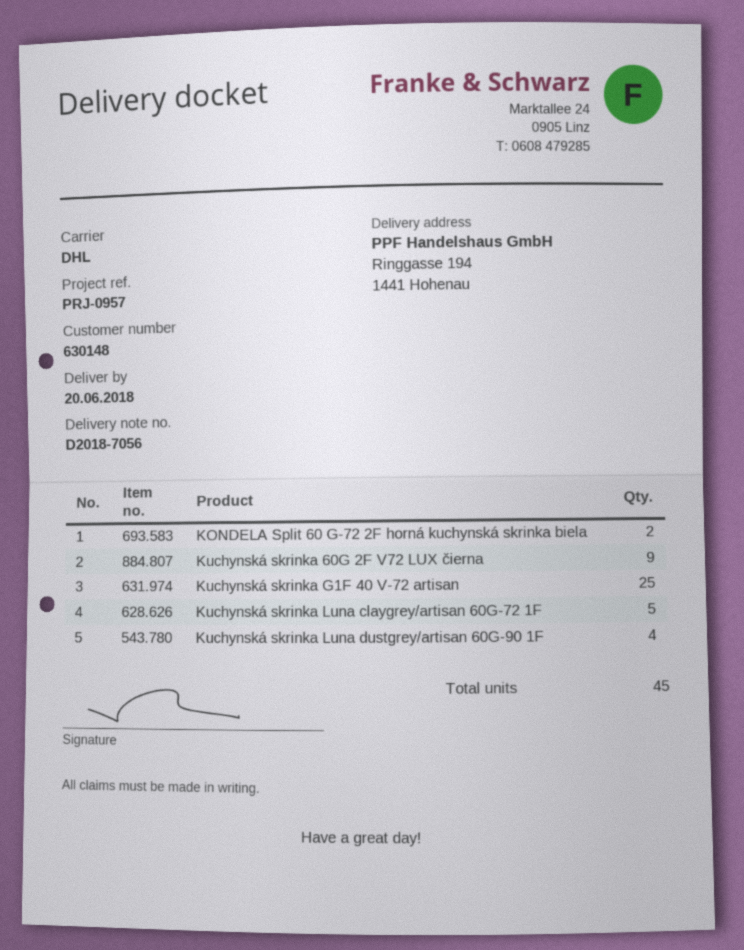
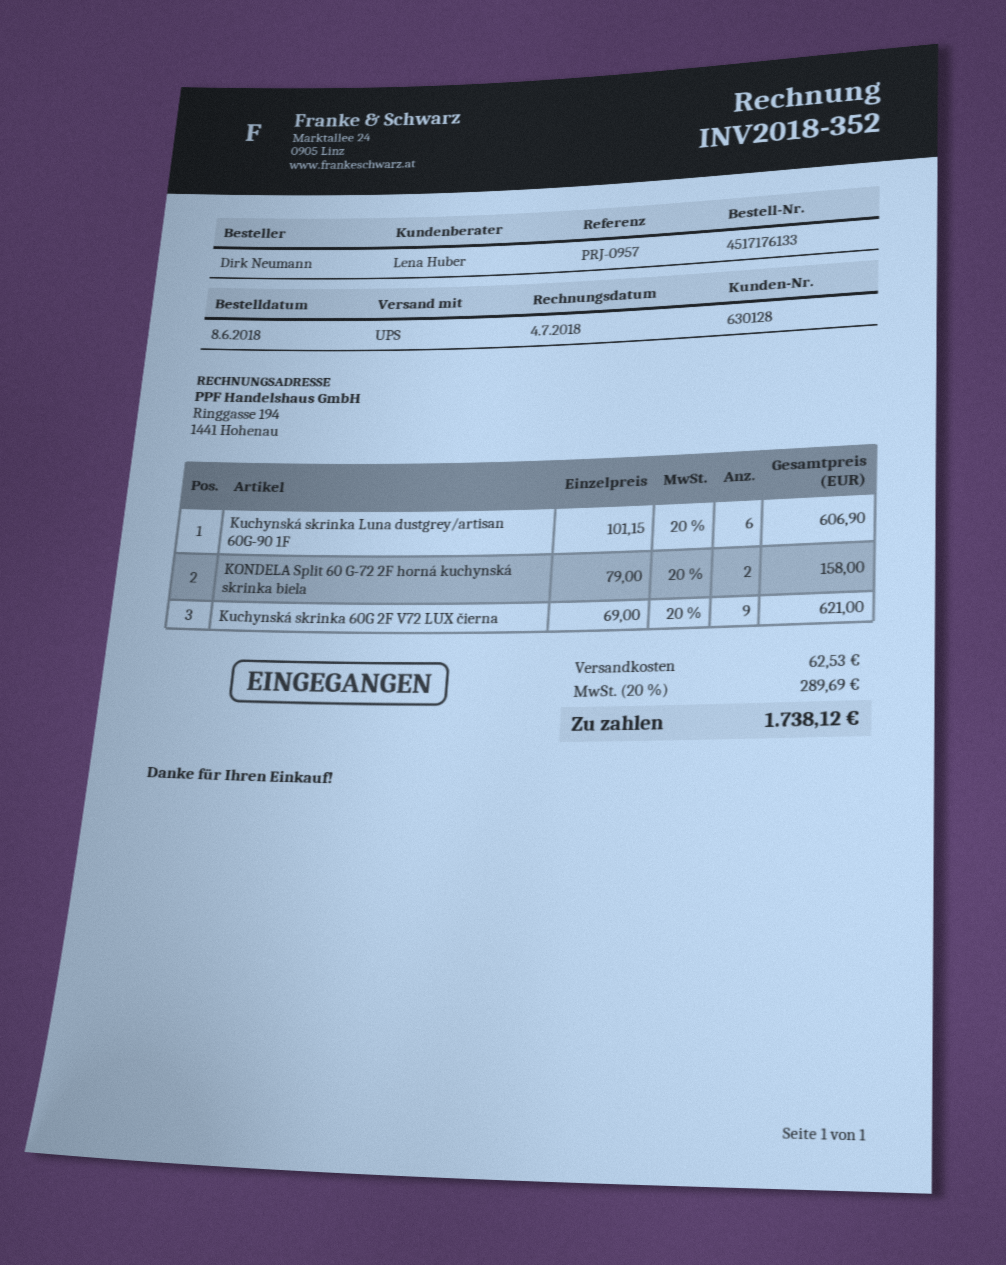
customer number: 630148 -> 630128
shipping method: DHL -> UPS
Kuchynská skrinka G1F 40 V-72 artisan: 25 -> none
Kuchynská skrinka Luna claygrey/artisan 60G-72 1F: 5 -> none
Kuchynská skrinka Luna dustgrey/artisan 60G-90 1F: 4 -> 6

